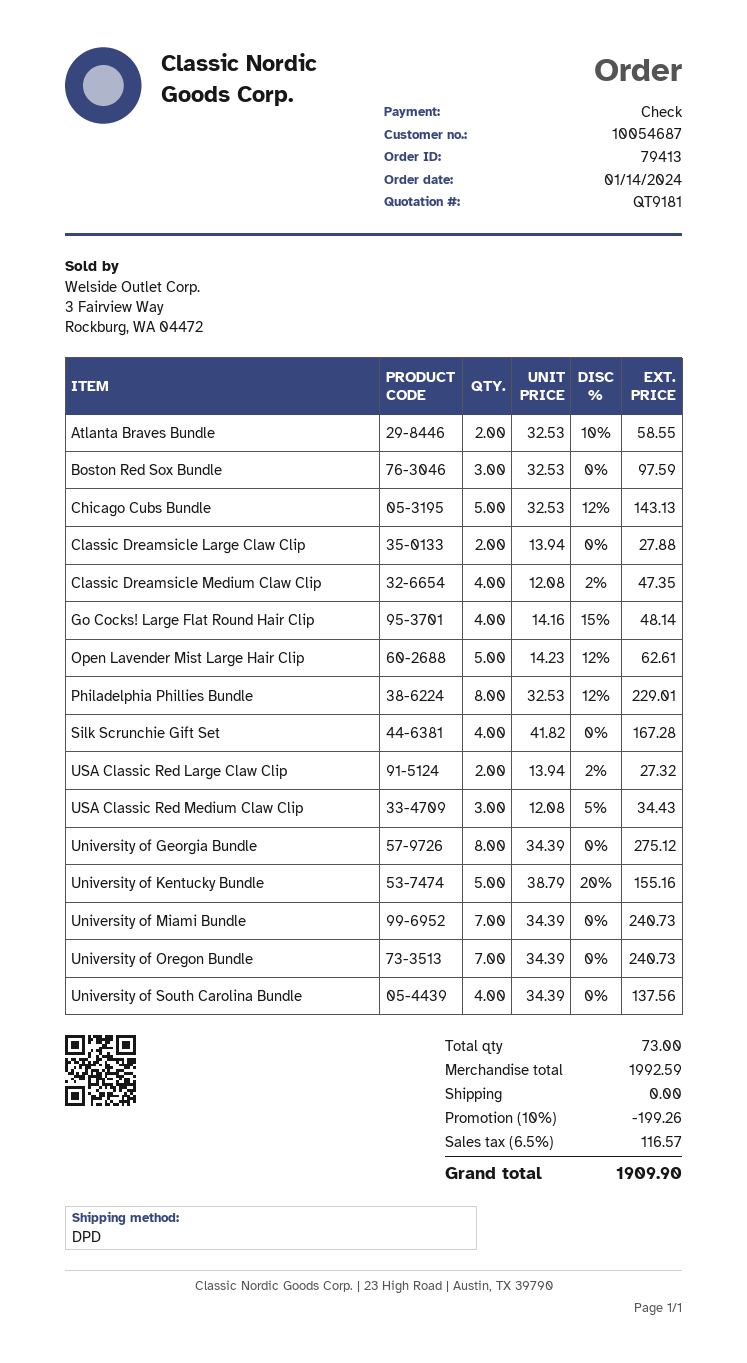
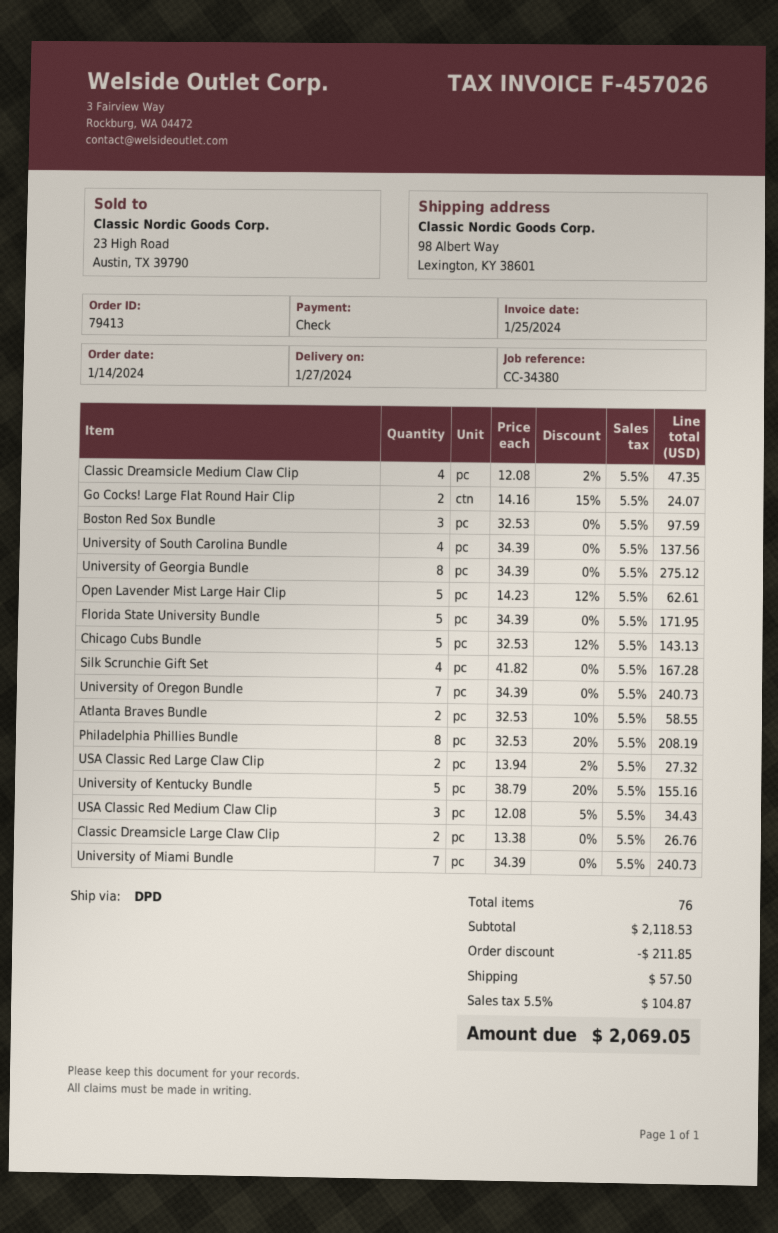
Classic Dreamsicle Large Claw Clip: 2 x 13.94 = 27.88 -> 2 x 13.38 = 26.76
Go Cocks! Large Flat Round Hair Clip: 4 x 14.16 - 15% = 48.14 -> 2 x 14.16 - 15% = 24.07
Philadelphia Phillies Bundle: 8 x 32.53 - 12% = 229.01 -> 8 x 32.53 - 20% = 208.19
Florida State University Bundle: none -> 5 x 34.39 = 171.95
total quantity: 73 -> 76
subtotal: 1992.59 -> 2118.53
discount: 199.26 -> 211.85
shipping: 0.00 -> 57.50
tax: 6.5% = 116.57 -> 5.5% = 104.87
total: 1909.90 -> 2069.05

